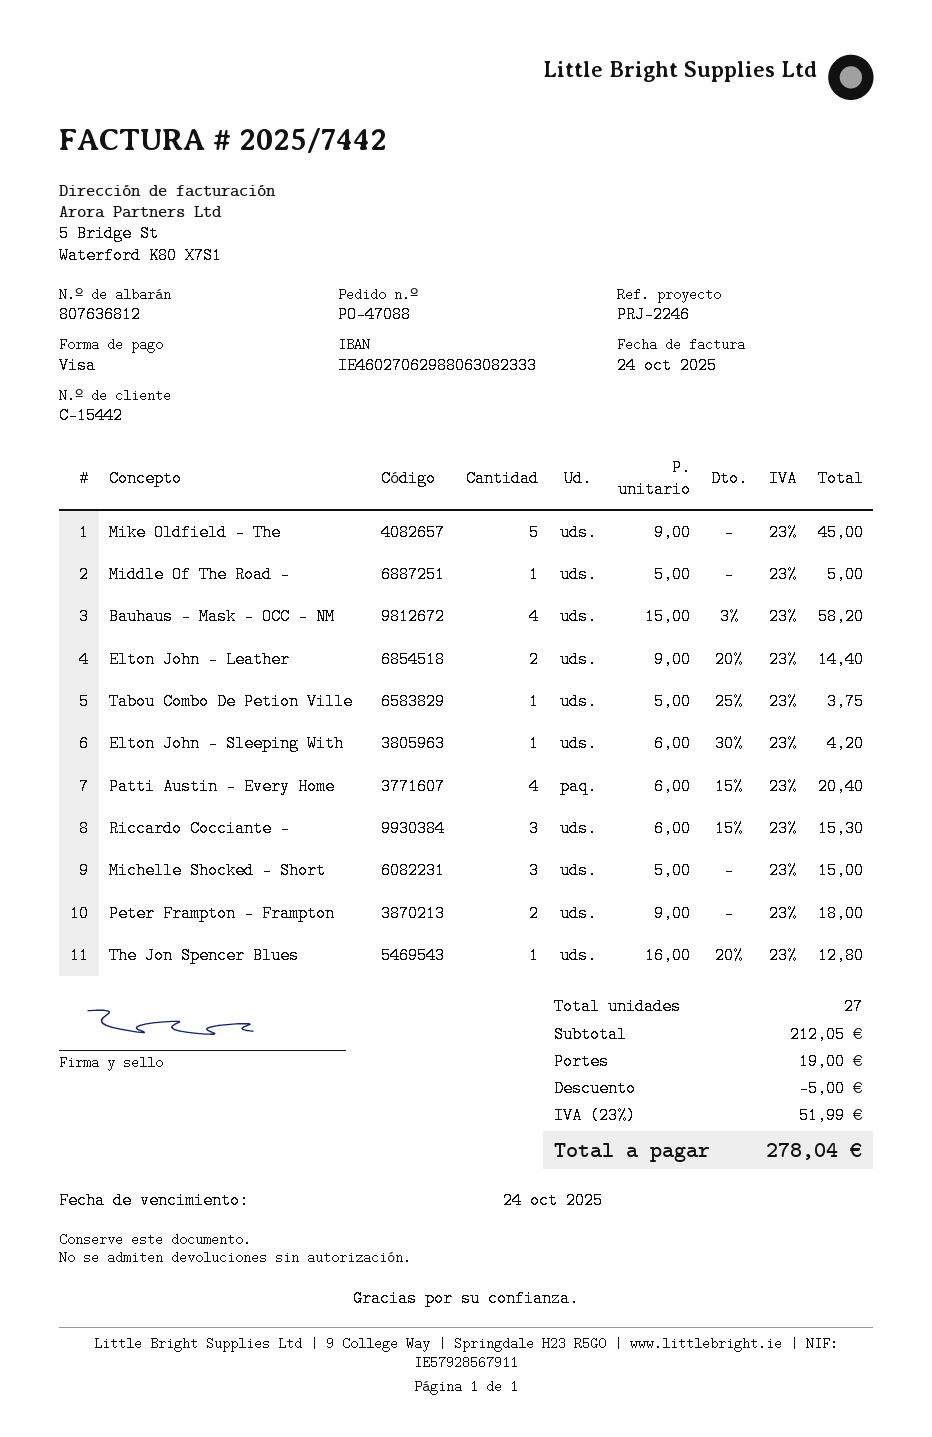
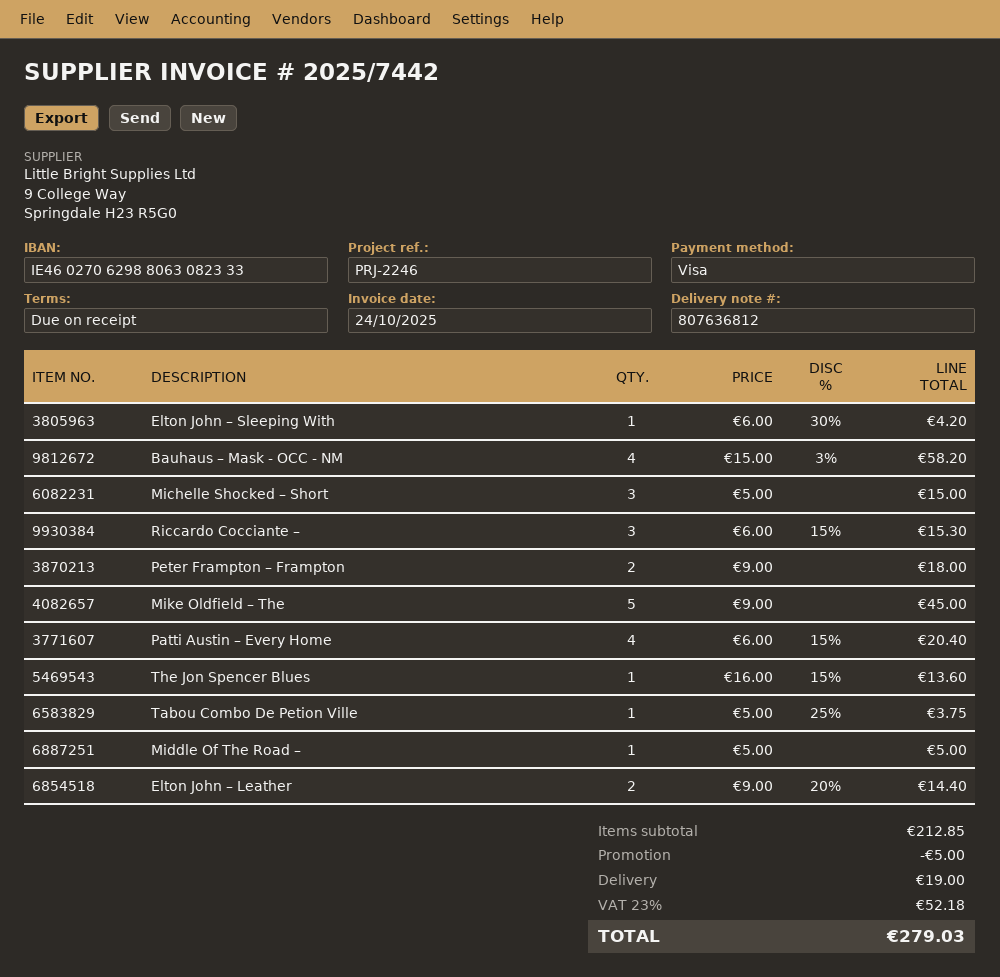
The Jon Spencer Blues: 1 x 16.00 - 20% = 12.80 -> 1 x 16.00 - 15% = 13.60
subtotal: 212.05 -> 212.85
tax: 23% = 51.99 -> 23% = 52.18
total: 278.04 -> 279.03

